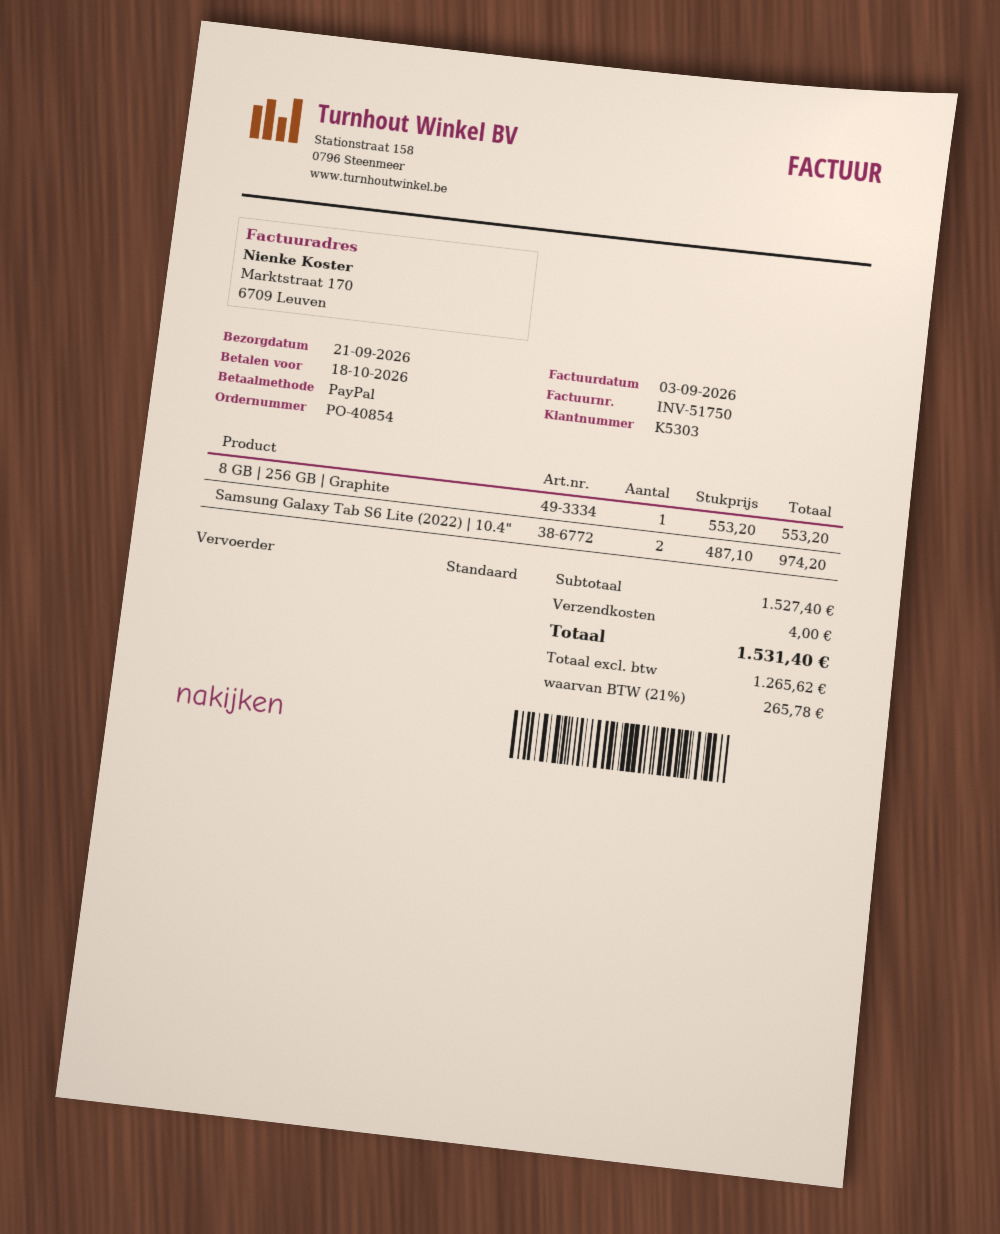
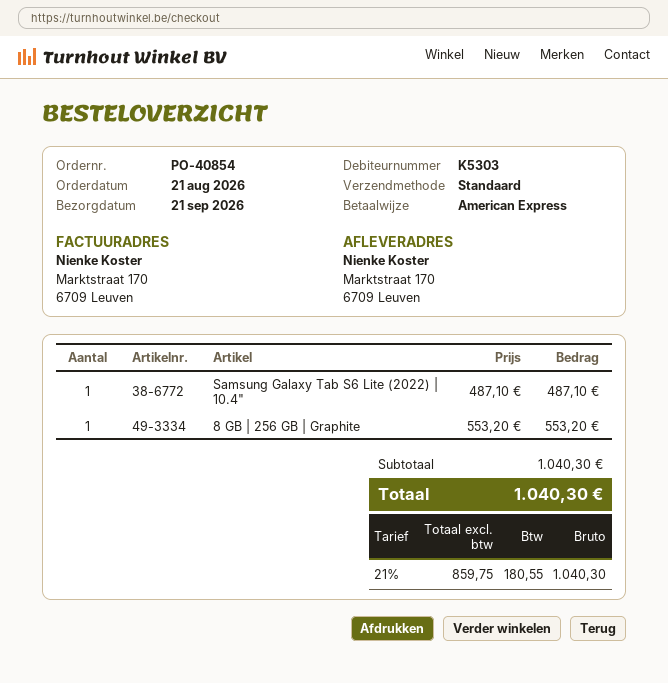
payment method: PayPal -> American Express
Samsung Galaxy Tab S6 Lite (2022) | 10.4": 2 x 487.10 = 974.20 -> 1 x 487.10 = 487.10
subtotal: 1527.40 -> 1040.30
shipping: 4.00 -> none
net: 1265.62 -> 859.75
tax: 21% = 265.78 -> 21% = 180.55
total: 1531.40 -> 1040.30

